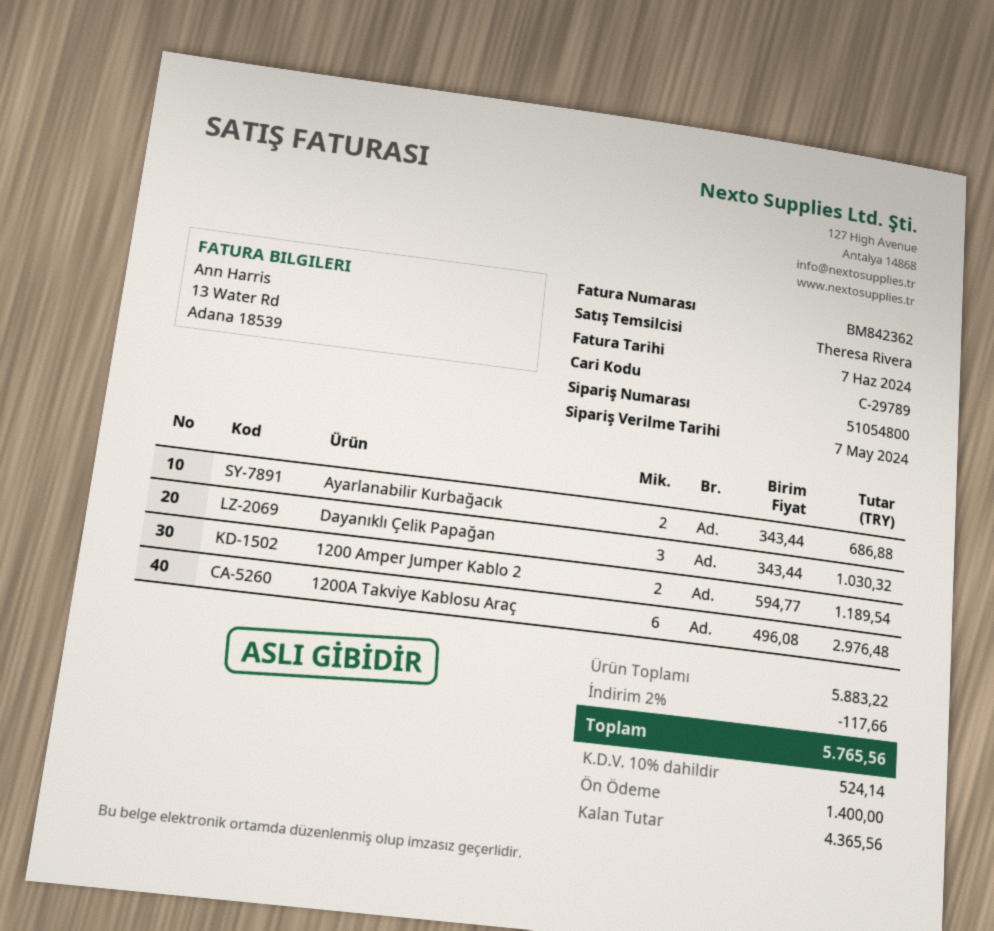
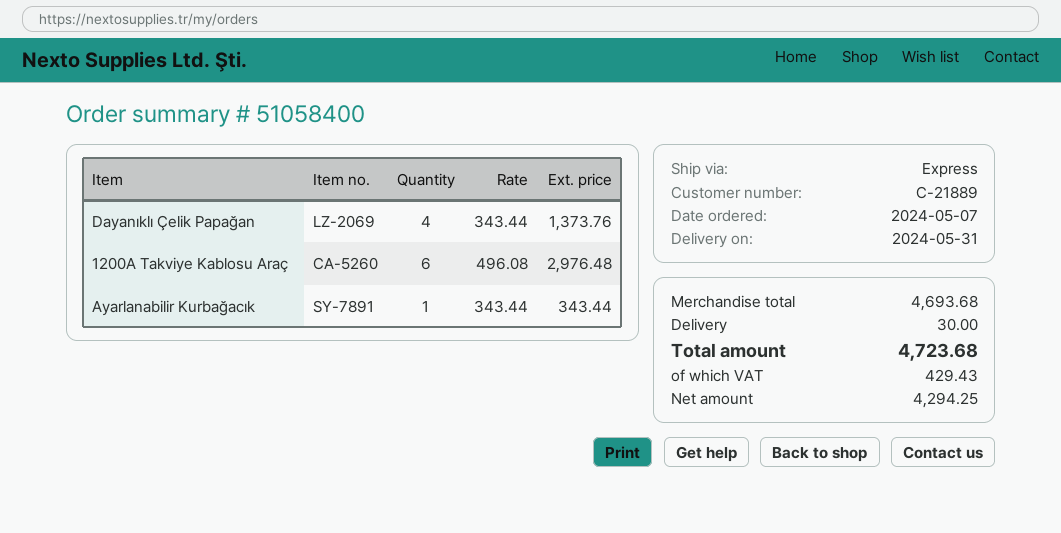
order number: 51054800 -> 51058400
customer number: C-29789 -> C-21889
Ayarlanabilir Kurbağacık: 2 x 343.44 = 686.88 -> 1 x 343.44 = 343.44
Dayanıklı Çelik Papağan: 3 x 343.44 = 1030.32 -> 4 x 343.44 = 1373.76
1200 Amper Jumper Kablo 2: 2 x 594.77 = 1189.54 -> none
subtotal: 5883.22 -> 4693.68
discount: 2% = 117.66 -> none
shipping: none -> 30.00
tax: 524.14 -> 429.43
total: 5765.56 -> 4723.68

